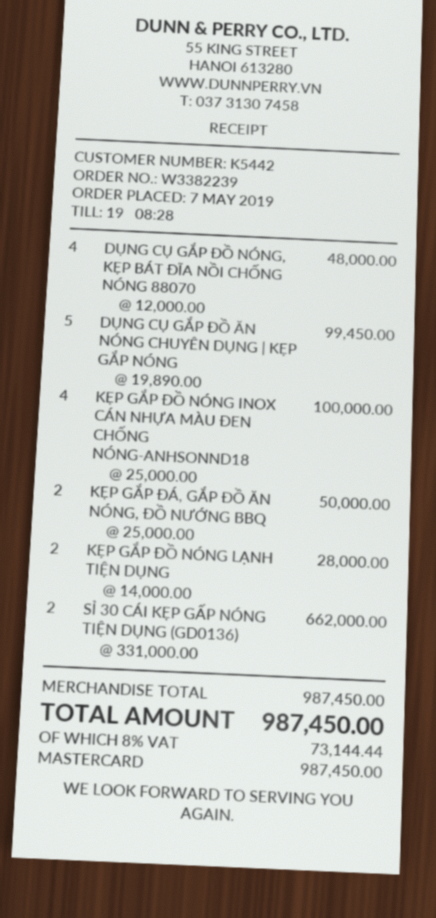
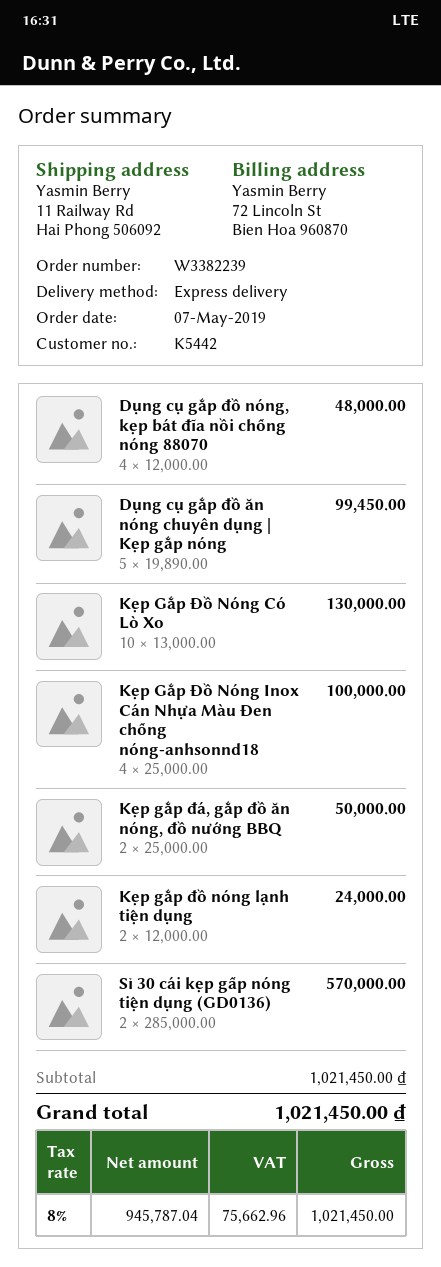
KẸP GẮP ĐỒ NÓNG LẠNH TIỆN DỤNG: 2 x 14000.00 = 28000.00 -> 2 x 12000.00 = 24000.00
SỈ 30 CÁI KẸP GẤP NÓNG TIỆN DỤNG (GD0136): 2 x 331000.00 = 662000.00 -> 2 x 285000.00 = 570000.00
Kẹp Gắp Đồ Nóng Có Lò Xo: none -> 10 x 13000.00 = 130000.00
subtotal: 987450.00 -> 1021450.00
tax: 8% = 73144.44 -> 8% = 75662.96
total: 987450.00 -> 1021450.00

